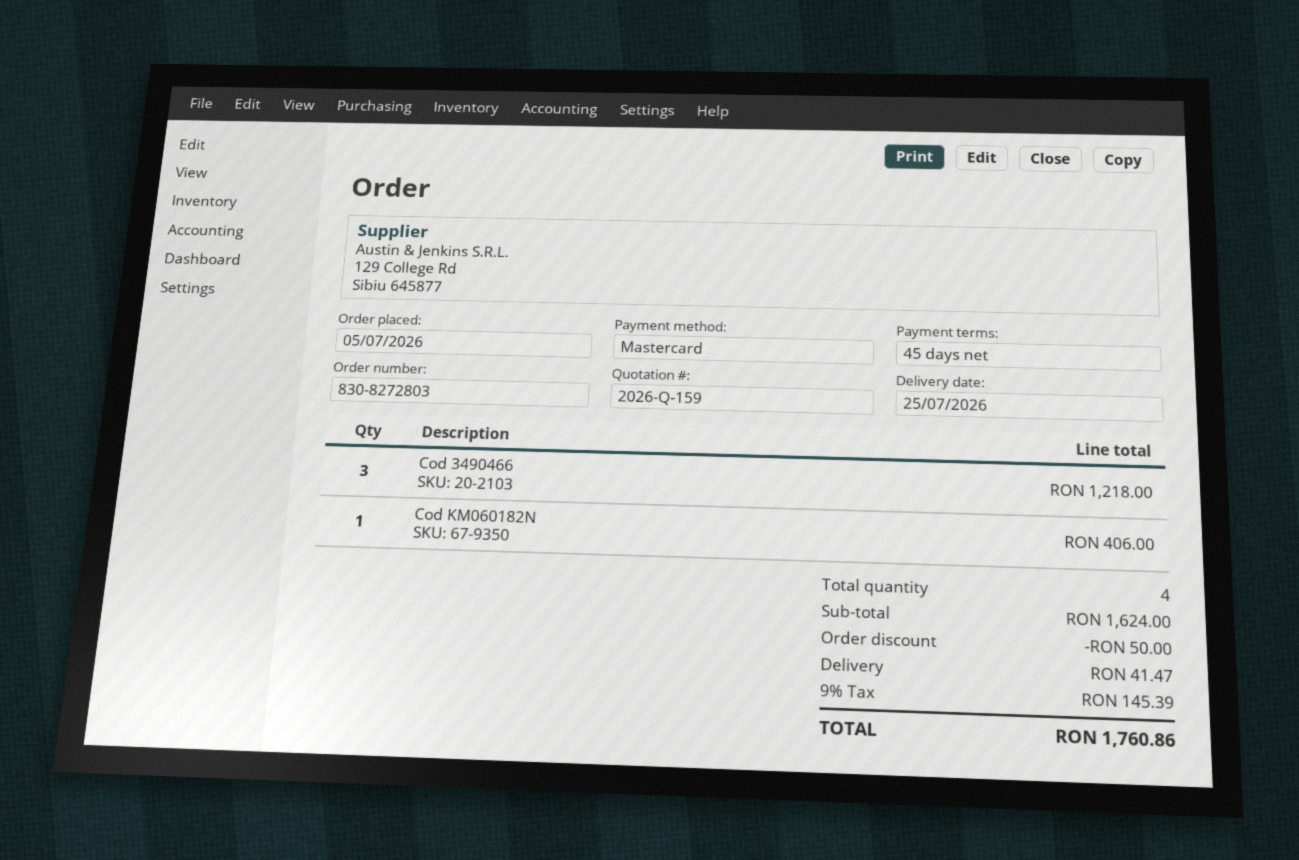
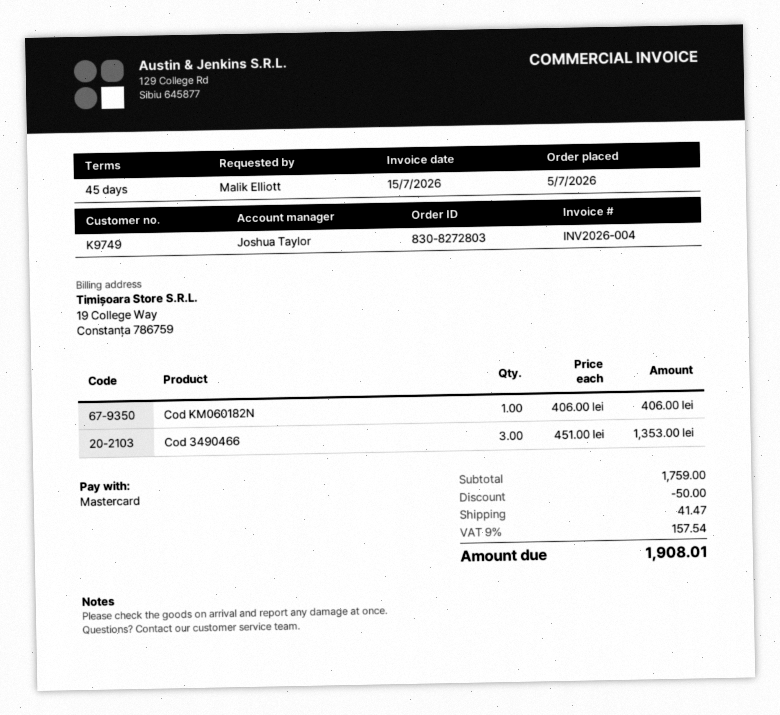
Cod 3490466: 3 for 1218.00 -> 3 for 1353.00
subtotal: 1624.00 -> 1759.00
tax: 9% = 145.39 -> 9% = 157.54
total: 1760.86 -> 1908.01

